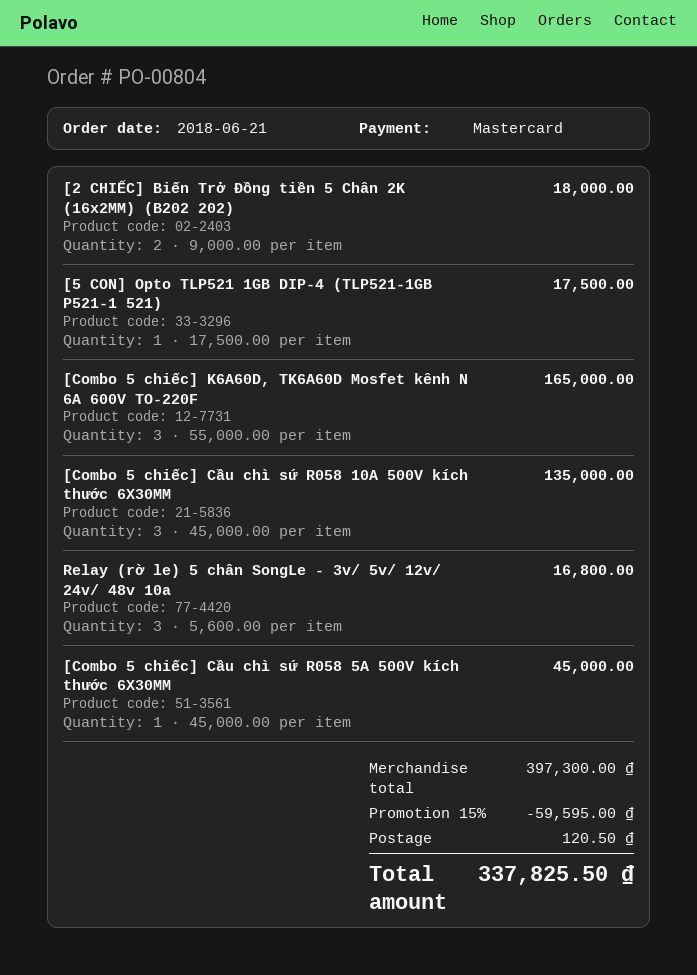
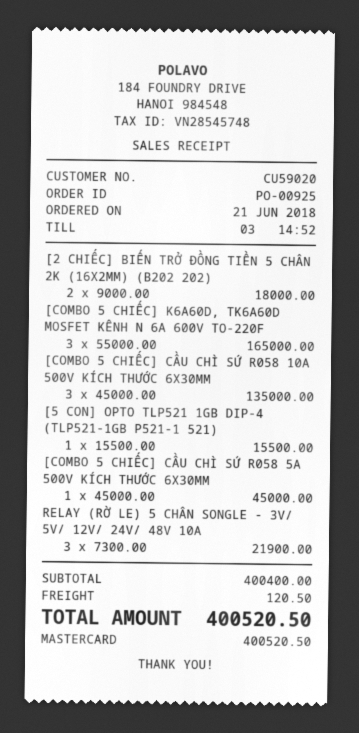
order number: PO-00804 -> PO-00925
[5 CON] Opto TLP521 1GB DIP-4 (TLP521-1GB P521-1 521): 1 x 17500.00 = 17500.00 -> 1 x 15500.00 = 15500.00
Relay (rờ le) 5 chân SongLe - 3v/ 5v/ 12v/ 24v/ 48v 10a: 3 x 5600.00 = 16800.00 -> 3 x 7300.00 = 21900.00
subtotal: 397300.00 -> 400400.00
discount: 15% = 59595.00 -> none
total: 337825.50 -> 400520.50

